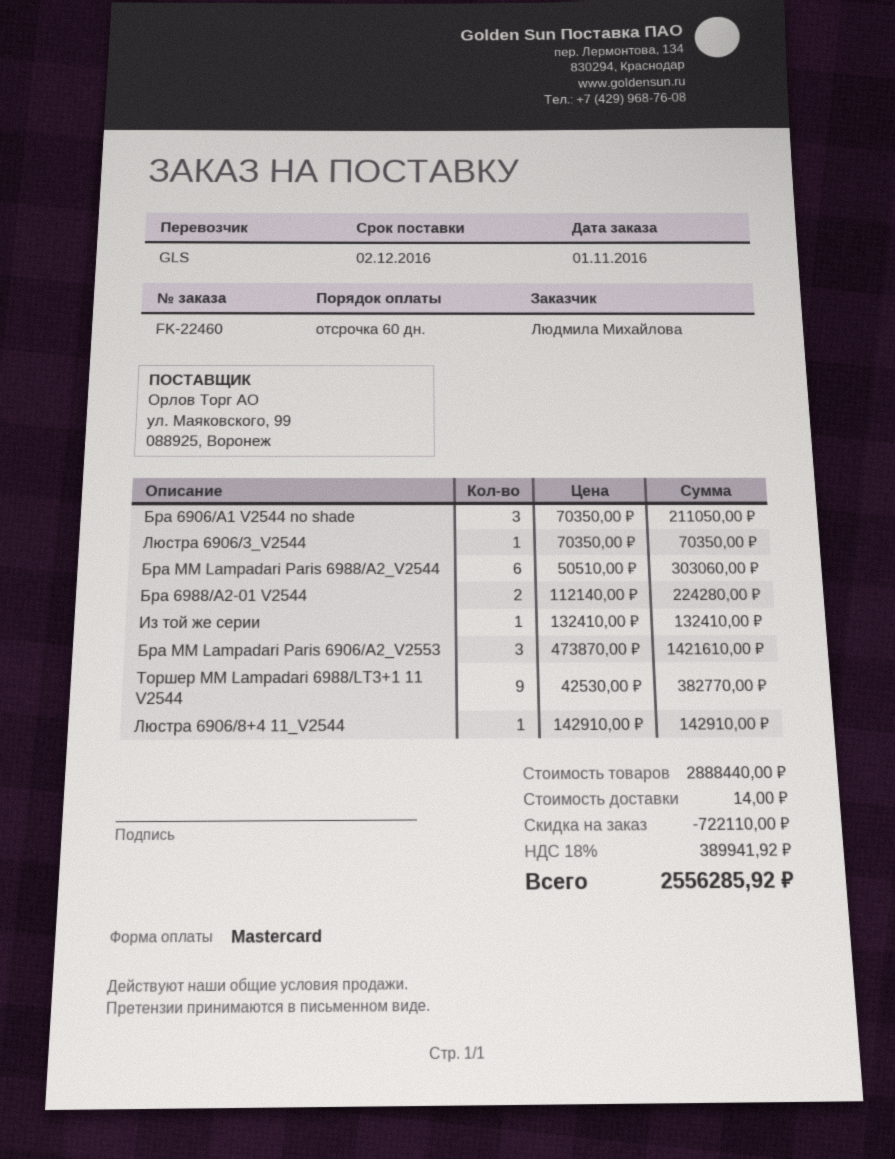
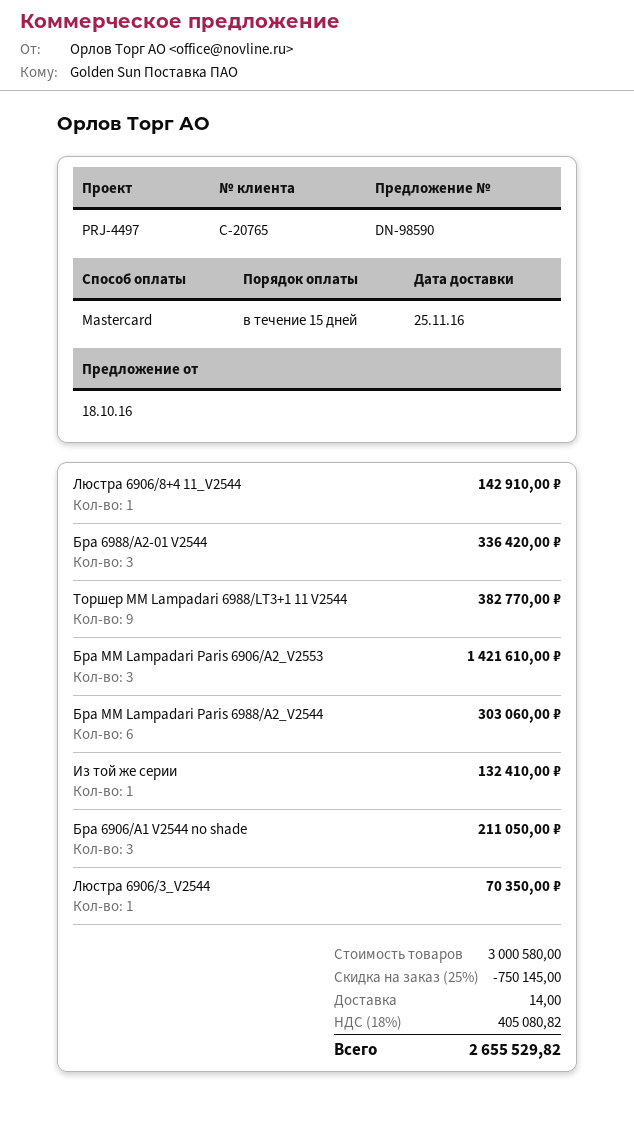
delivery date: 2016-12-02 -> 2016-11-25
payment terms: 60 days -> 15 days
Бра 6988/A2-01 V2544: 2 for 224280.00 -> 3 for 336420.00
subtotal: 2888440.00 -> 3000580.00
discount: 722110.00 -> 750145.00
tax: 18% = 389941.92 -> 18% = 405080.82
total: 2556285.92 -> 2655529.82

